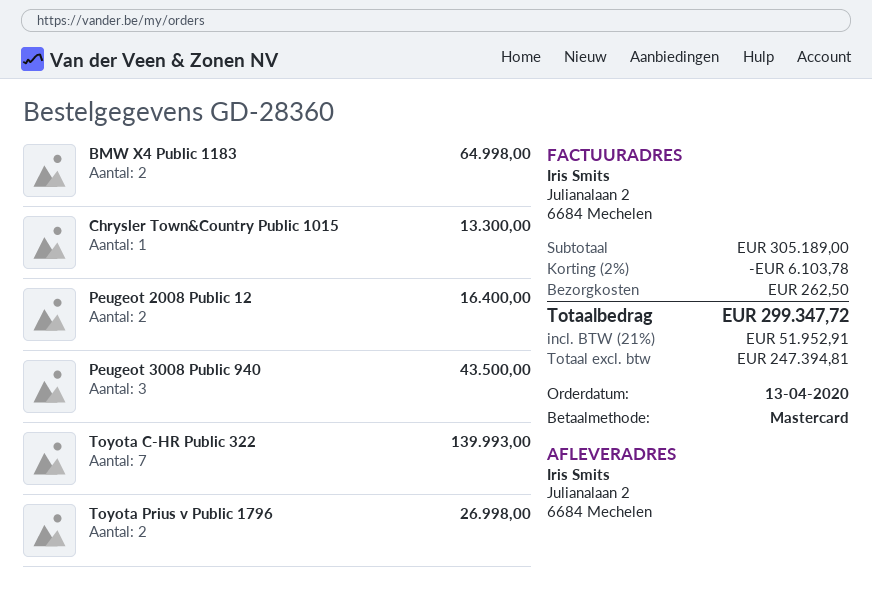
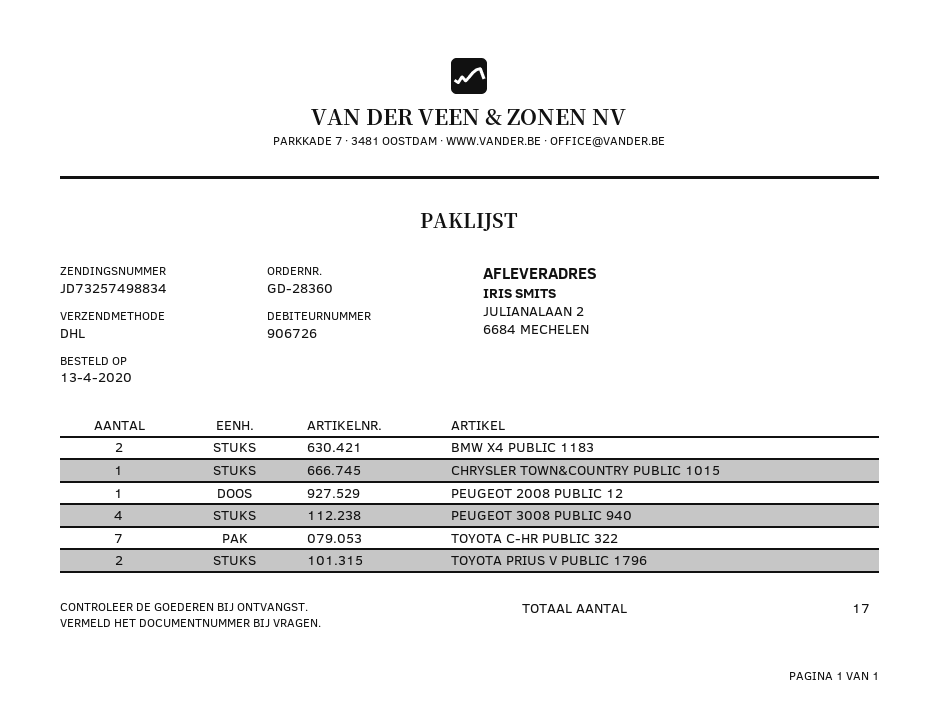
Peugeot 2008 Public 12: 2 -> 1
Peugeot 3008 Public 940: 3 -> 4

